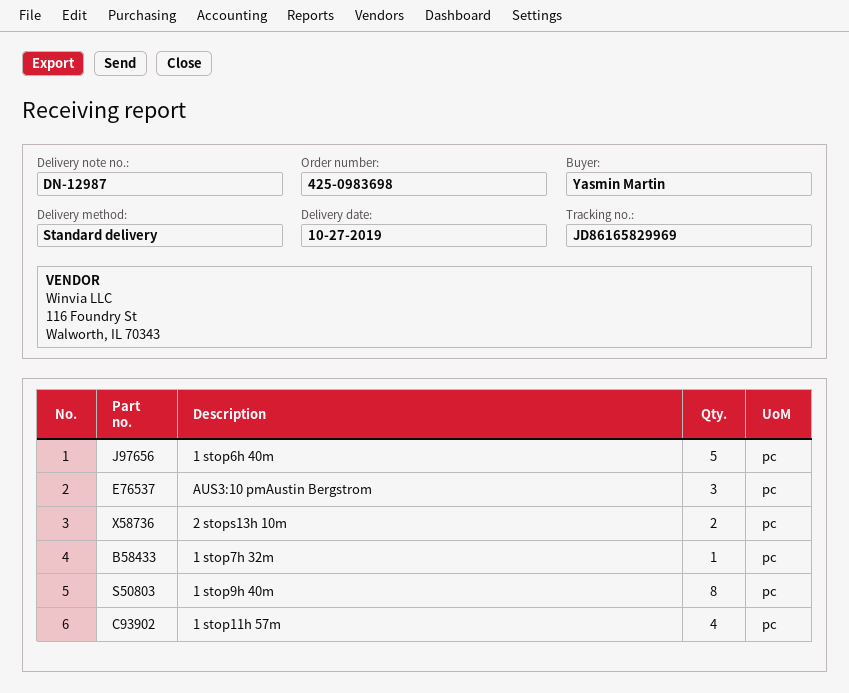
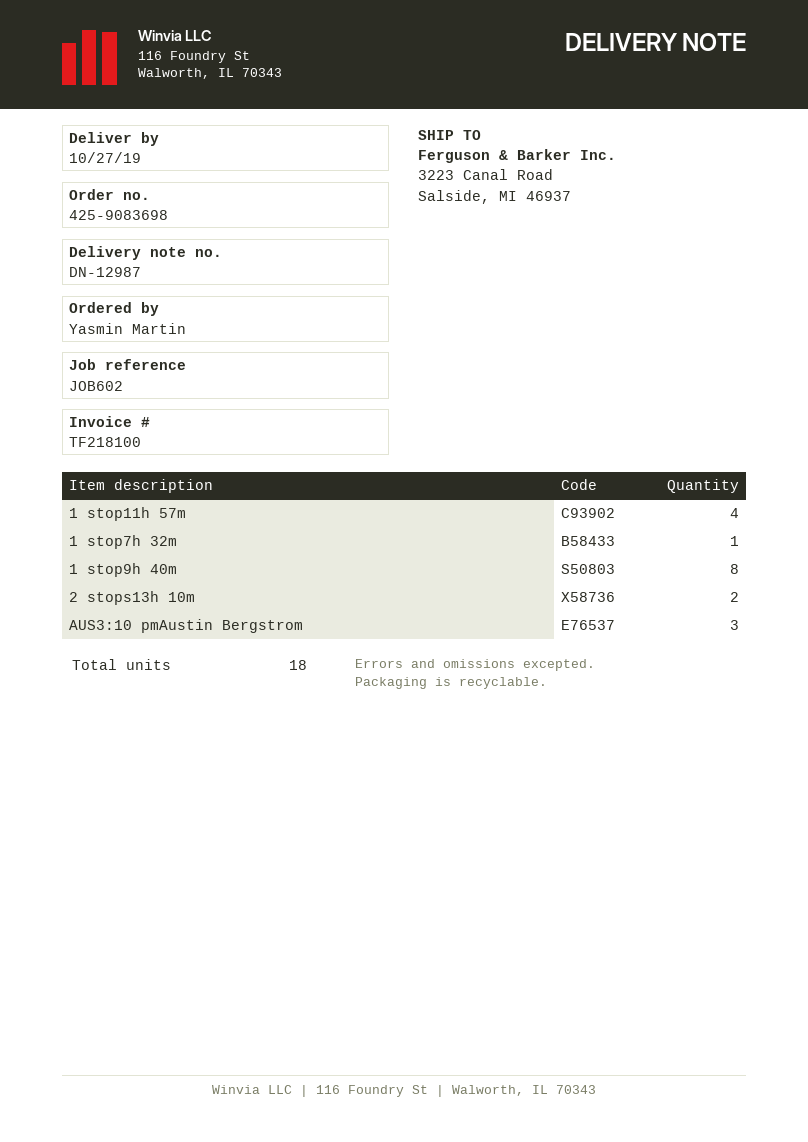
order number: 425-0983698 -> 425-9083698
1 stop6h 40m: 5 -> none

